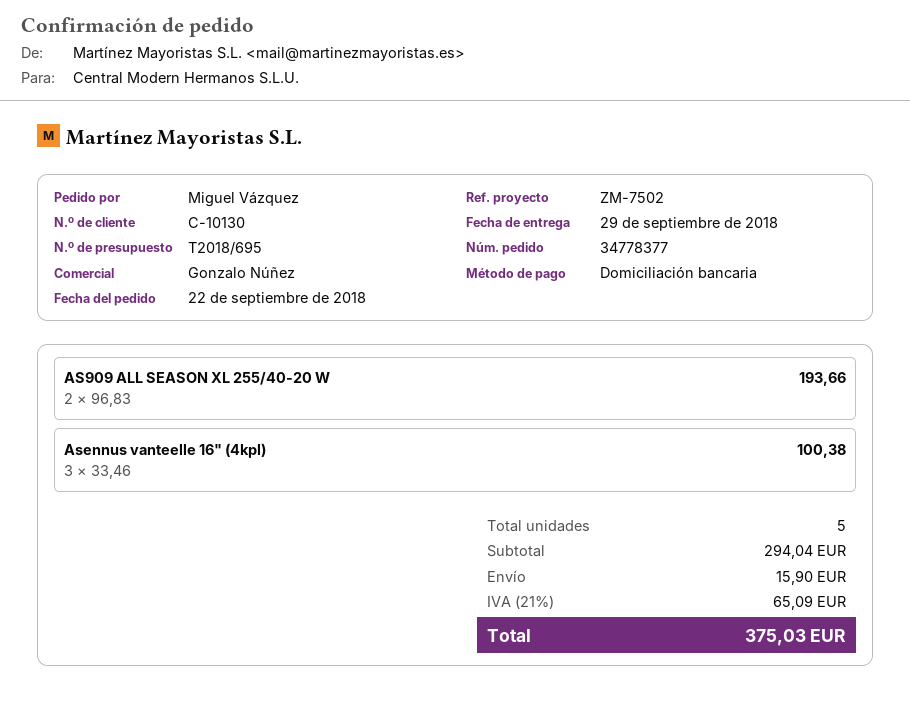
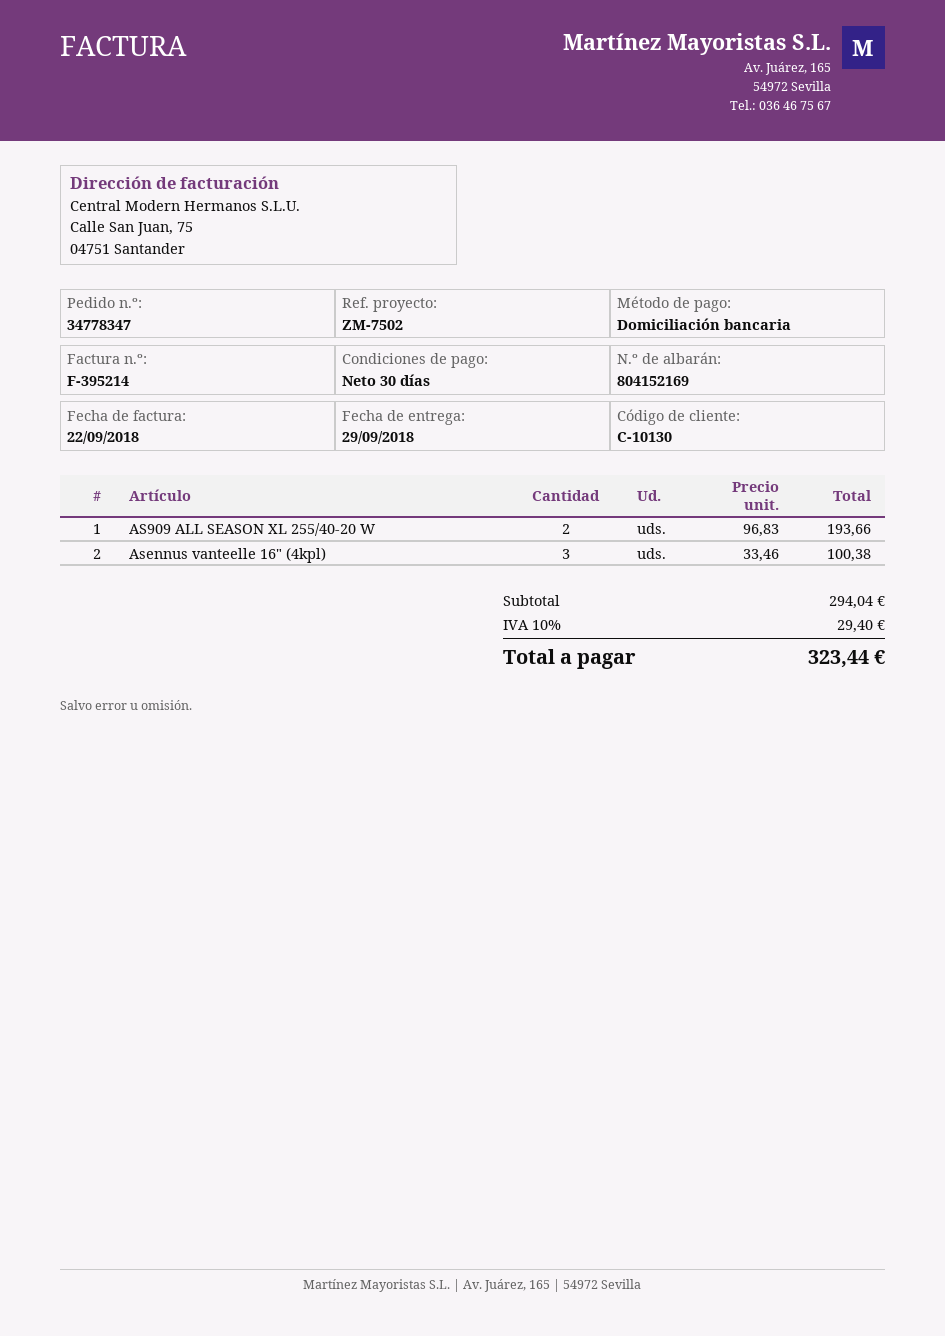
order number: 34778377 -> 34778347
shipping: 15.90 -> none
tax: 21% = 65.09 -> 10% = 29.40
total: 375.03 -> 323.44

